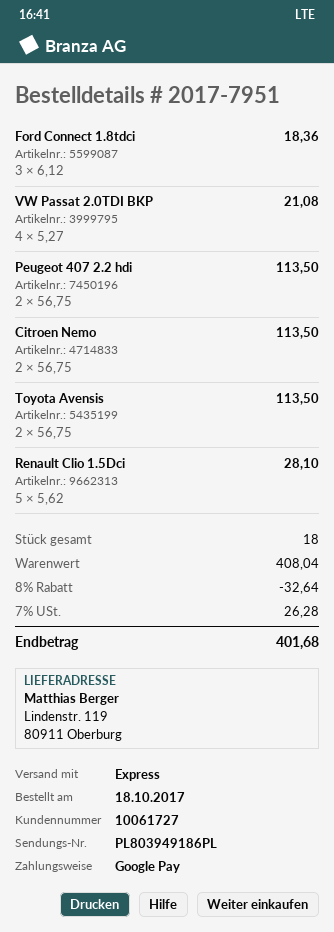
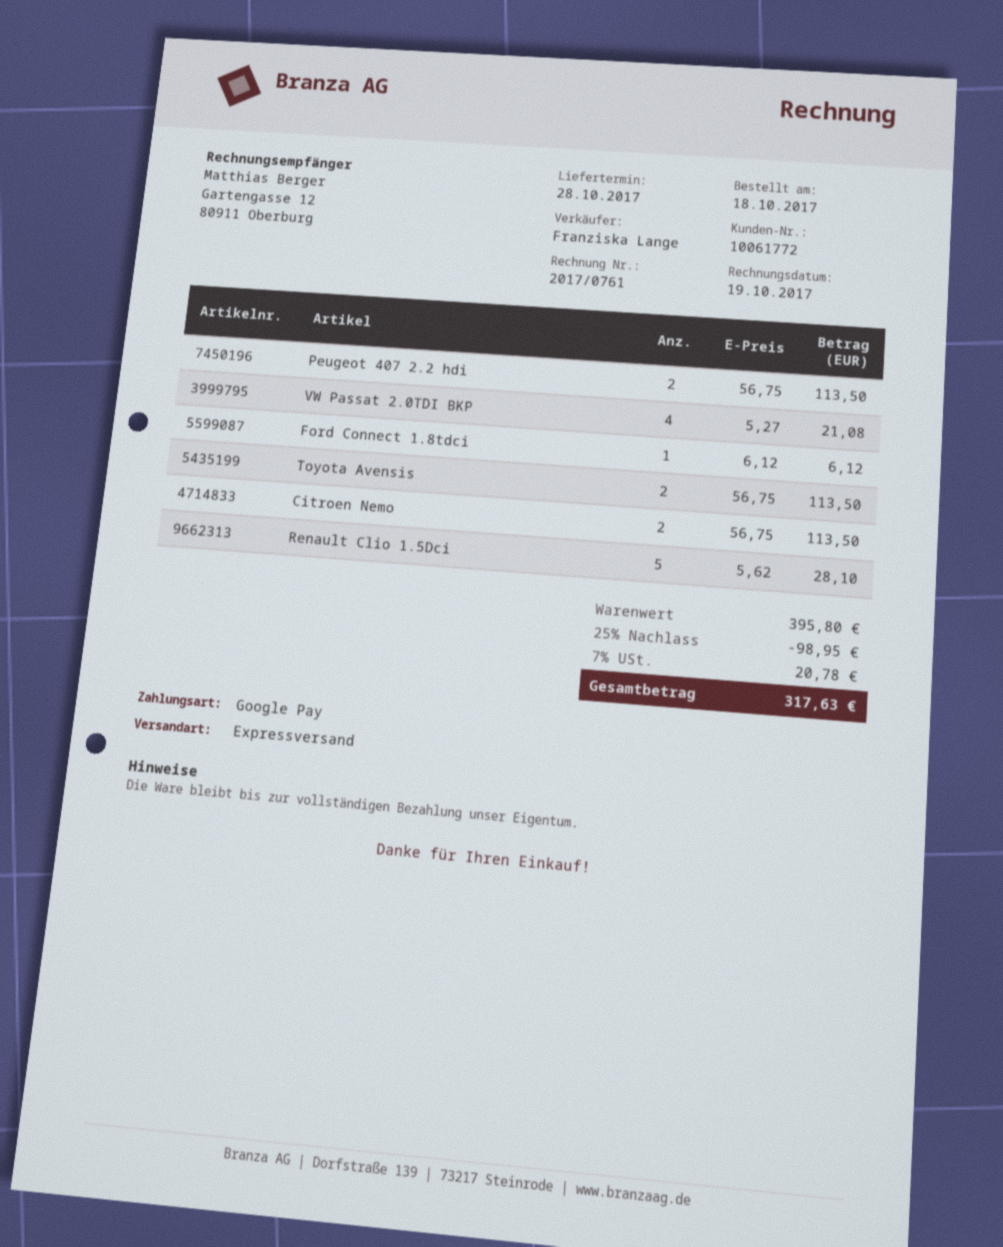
customer number: 10061727 -> 10061772
Ford Connect 1.8tdci: 3 x 6.12 = 18.36 -> 1 x 6.12 = 6.12
subtotal: 408.04 -> 395.80
discount: 8% = 32.64 -> 25% = 98.95
tax: 7% = 26.28 -> 7% = 20.78
total: 401.68 -> 317.63

